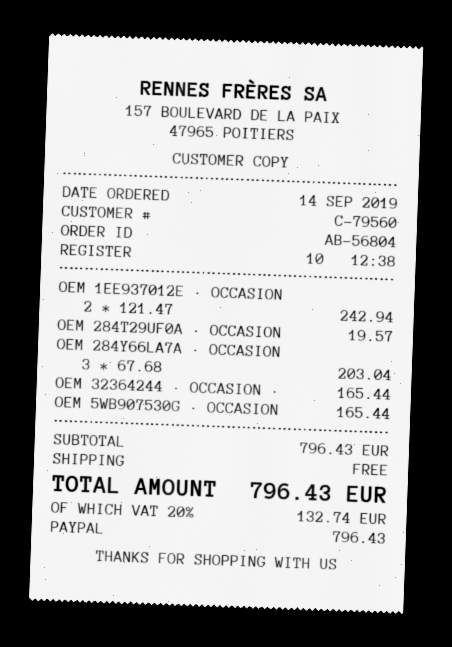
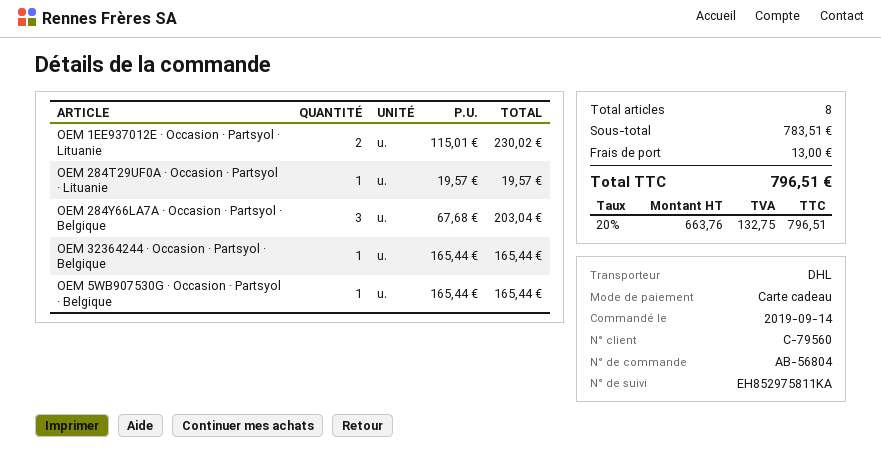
payment method: PayPal -> gift card
OEM 1EE937012E · OCCASION: 2 x 121.47 = 242.94 -> 2 x 115.01 = 230.02
subtotal: 796.43 -> 783.51
shipping: 0.00 -> 13.00
tax: 20% = 132.74 -> 20% = 132.75
total: 796.43 -> 796.51

